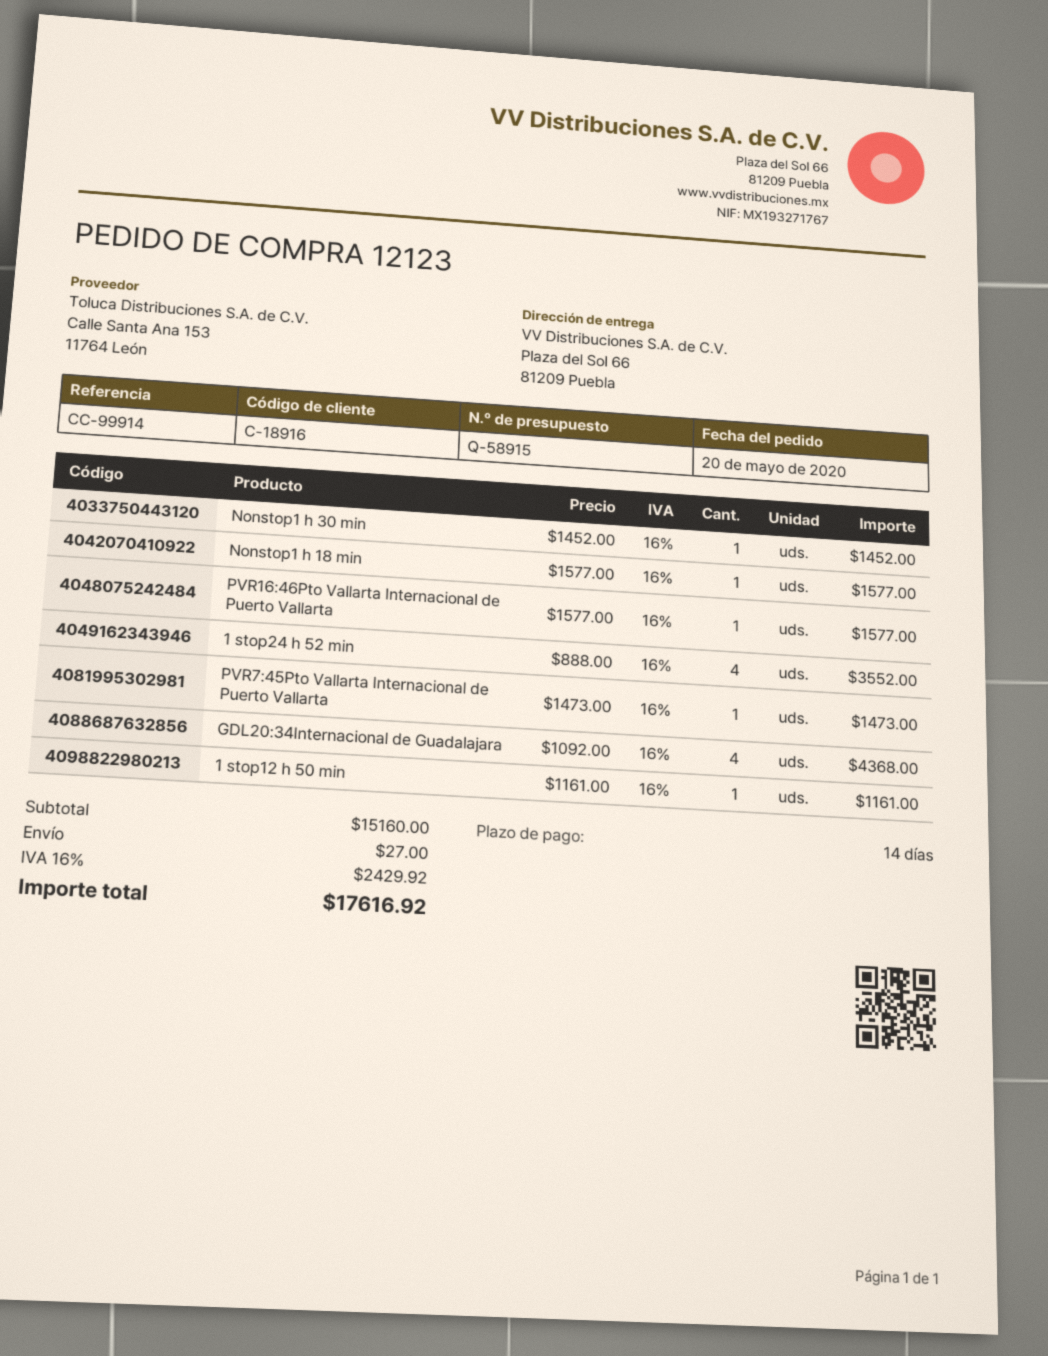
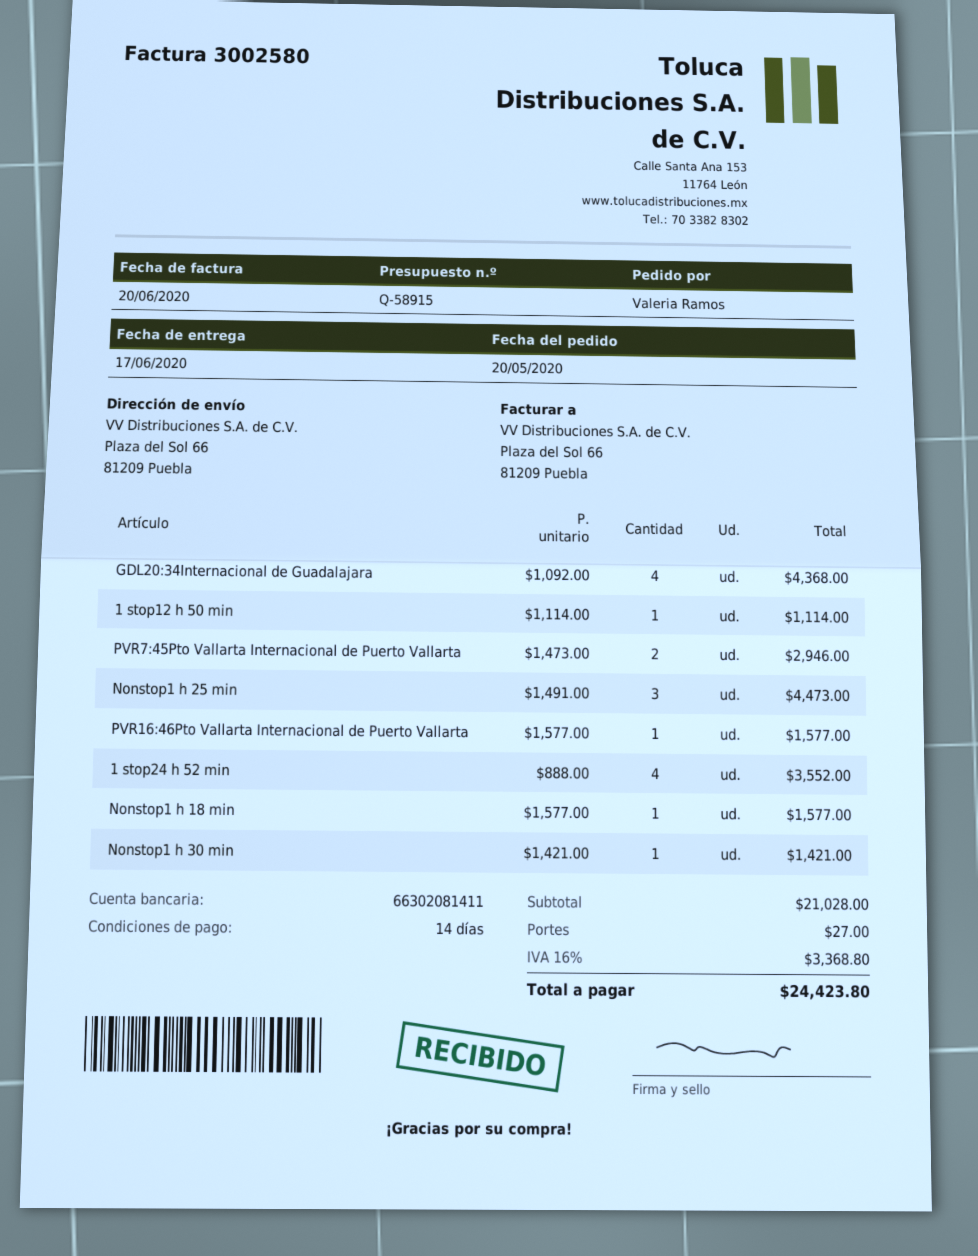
Nonstop1 h 30 min: 1 x 1452.00 = 1452.00 -> 1 x 1421.00 = 1421.00
PVR7:45Pto Vallarta Internacional de Puerto Vallarta: 1 x 1473.00 = 1473.00 -> 2 x 1473.00 = 2946.00
1 stop12 h 50 min: 1 x 1161.00 = 1161.00 -> 1 x 1114.00 = 1114.00
Nonstop1 h 25 min: none -> 3 x 1491.00 = 4473.00
subtotal: 15160.00 -> 21028.00
tax: 16% = 2429.92 -> 16% = 3368.80
total: 17616.92 -> 24423.80

